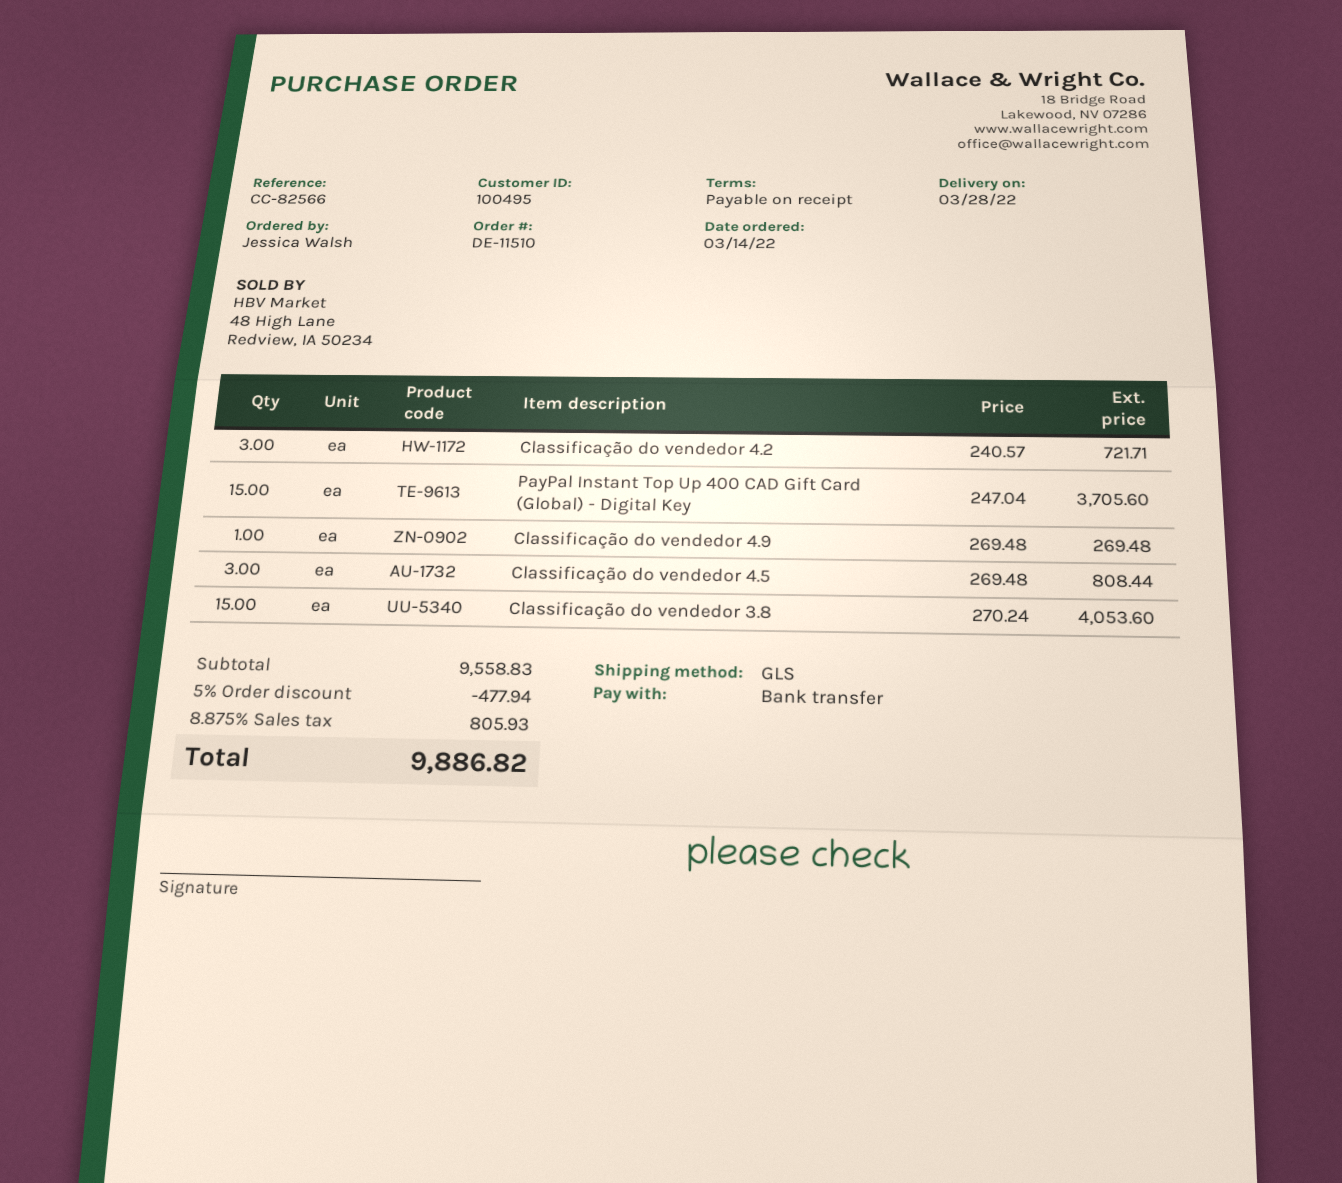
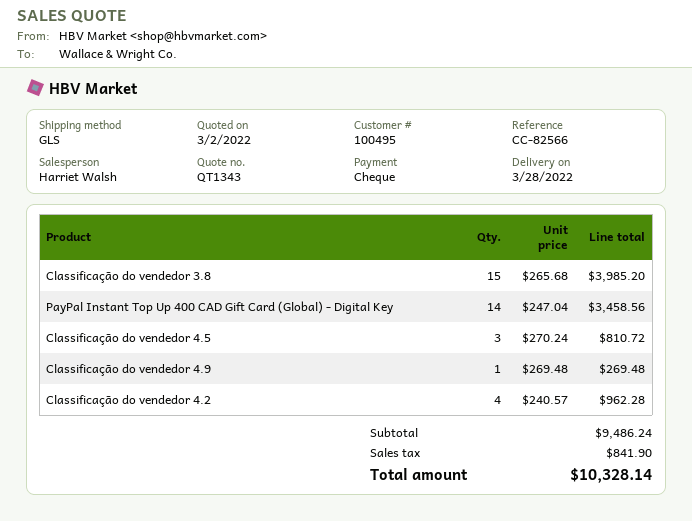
payment method: bank transfer -> cheque
Classificação do vendedor 4.2: 3 x 240.57 = 721.71 -> 4 x 240.57 = 962.28
PayPal Instant Top Up 400 CAD Gift Card (Global) - Digital Key: 15 x 247.04 = 3705.60 -> 14 x 247.04 = 3458.56
Classificação do vendedor 4.5: 3 x 269.48 = 808.44 -> 3 x 270.24 = 810.72
Classificação do vendedor 3.8: 15 x 270.24 = 4053.60 -> 15 x 265.68 = 3985.20
subtotal: 9558.83 -> 9486.24
discount: 5% = 477.94 -> none
tax: 805.93 -> 841.90
total: 9886.82 -> 10328.14

